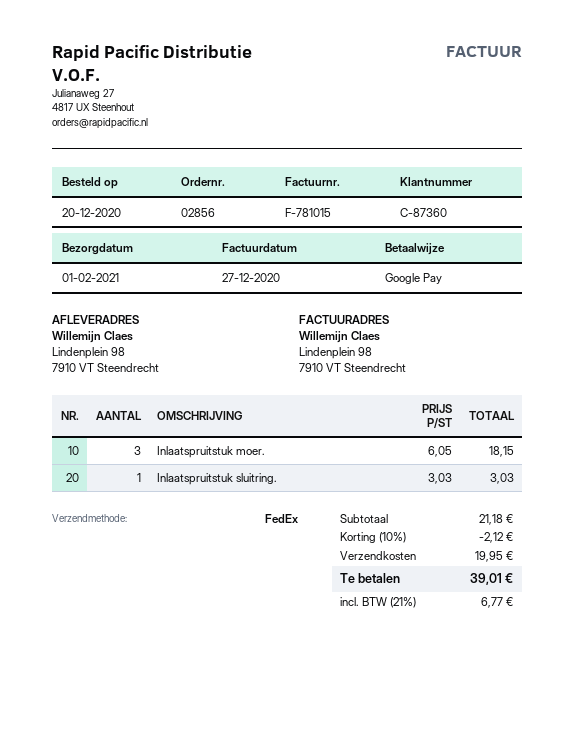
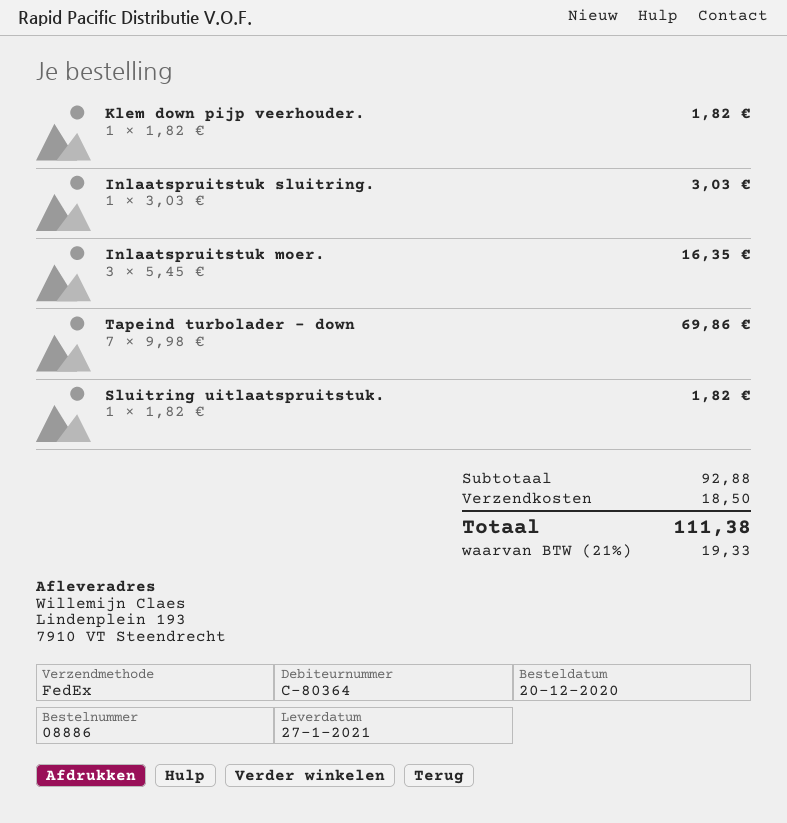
order number: 02856 -> 08886
delivery date: 2021-02-01 -> 2021-01-27
customer number: C-87360 -> C-80364
ship to: Lindenplein 98, 7910 VT Steendrecht -> Lindenplein 193, 7910 VT Steendrecht
Inlaatspruitstuk moer.: 3 x 6.05 = 18.15 -> 3 x 5.45 = 16.35
Klem down pijp veerhouder.: none -> 1 x 1.82 = 1.82
Tapeind turbolader - down: none -> 7 x 9.98 = 69.86
Sluitring uitlaatspruitstuk.: none -> 1 x 1.82 = 1.82
subtotal: 21.18 -> 92.88
discount: 10% = 2.12 -> none
shipping: 19.95 -> 18.50
tax: 21% = 6.77 -> 21% = 19.33
total: 39.01 -> 111.38

